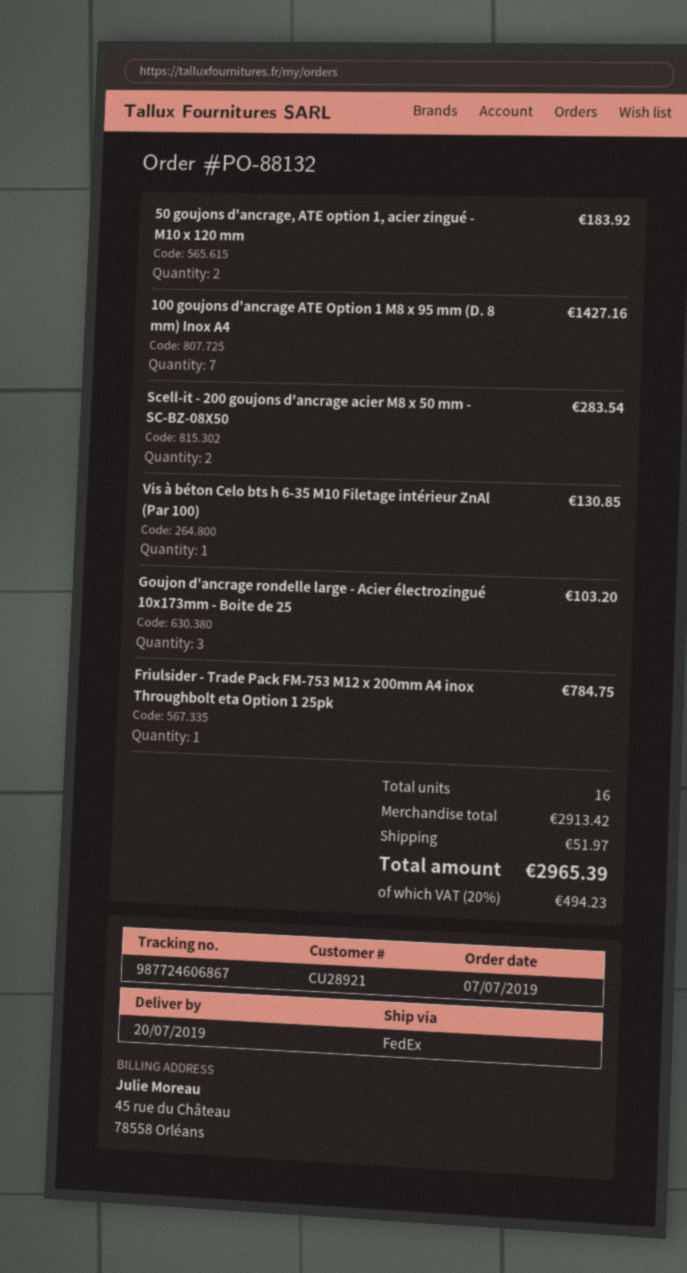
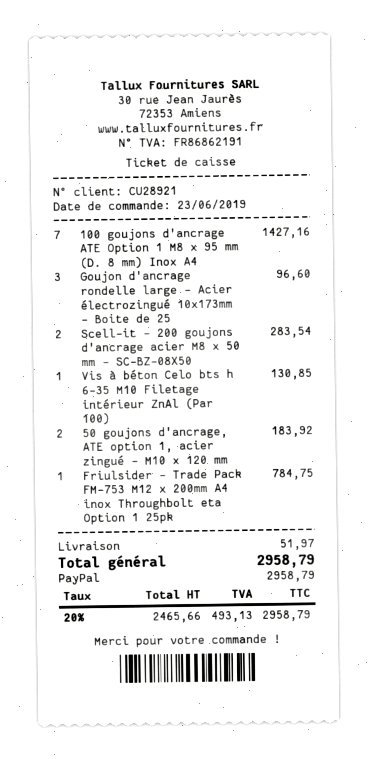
order date: 2019-07-07 -> 2019-06-23
Goujon d'ancrage rondelle large - Acier électrozingué 10x173mm - Boite de 25: 3 for 103.20 -> 3 for 96.60
tax: 20% = 494.23 -> 20% = 493.13
total: 2965.39 -> 2958.79

